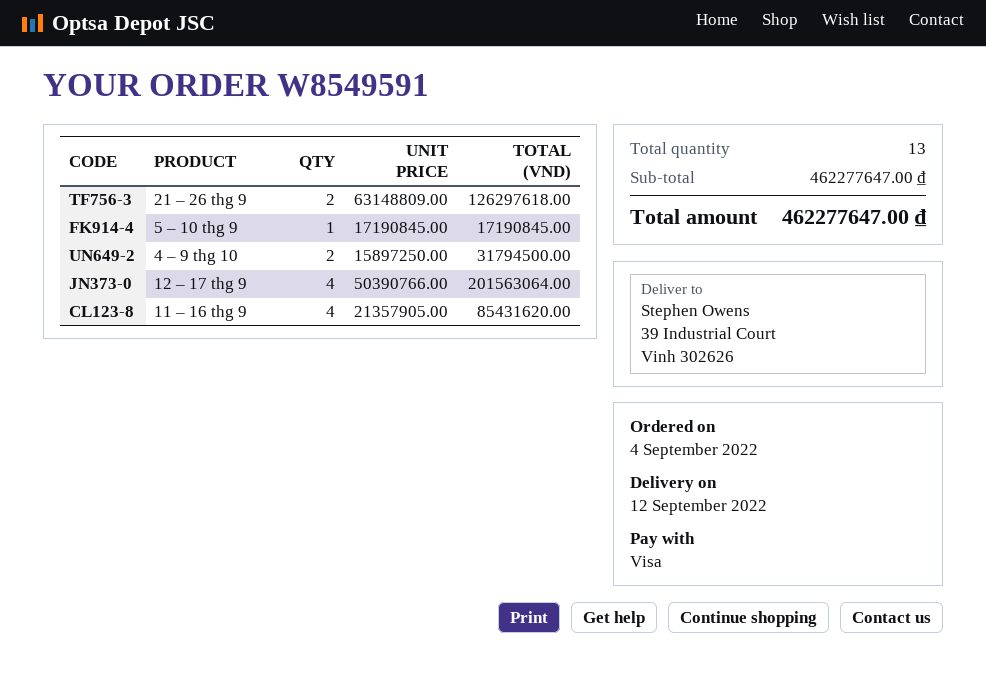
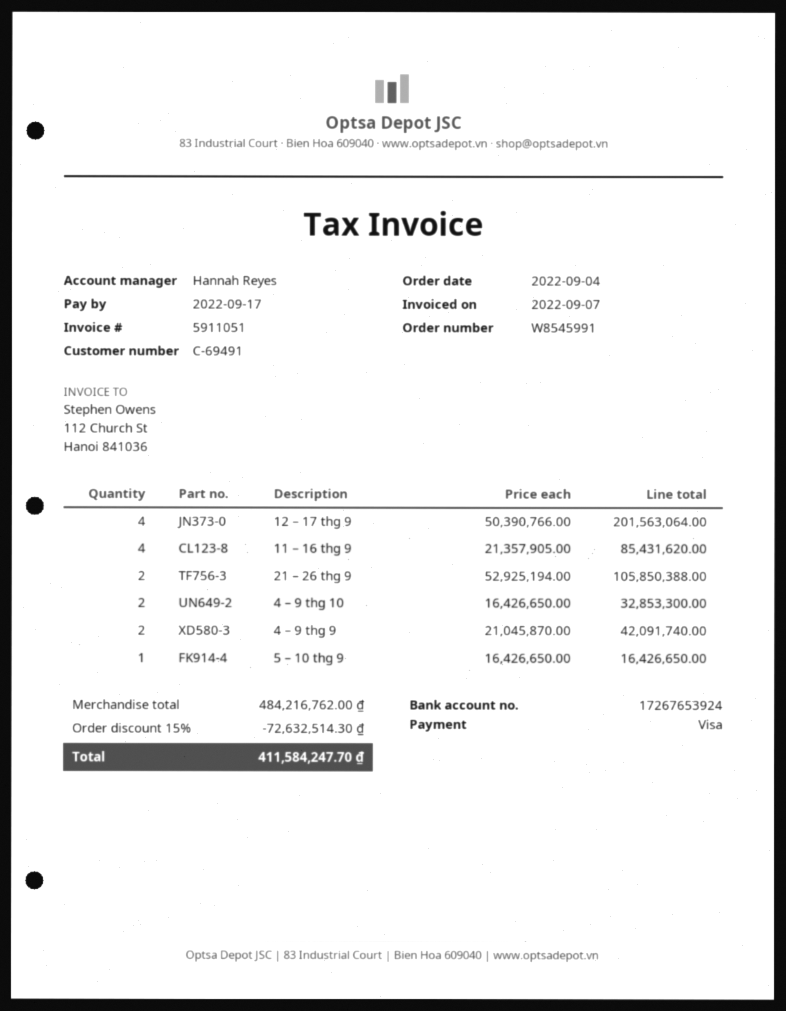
order number: W8549591 -> W8545991
21 – 26 thg 9: 2 x 63148809.00 = 126297618.00 -> 2 x 52925194.00 = 105850388.00
5 – 10 thg 9: 1 x 17190845.00 = 17190845.00 -> 1 x 16426650.00 = 16426650.00
4 – 9 thg 10: 2 x 15897250.00 = 31794500.00 -> 2 x 16426650.00 = 32853300.00
4 – 9 thg 9: none -> 2 x 21045870.00 = 42091740.00
subtotal: 462277647.00 -> 484216762.00
discount: none -> 15% = 72632514.30
total: 462277647.00 -> 411584247.70

